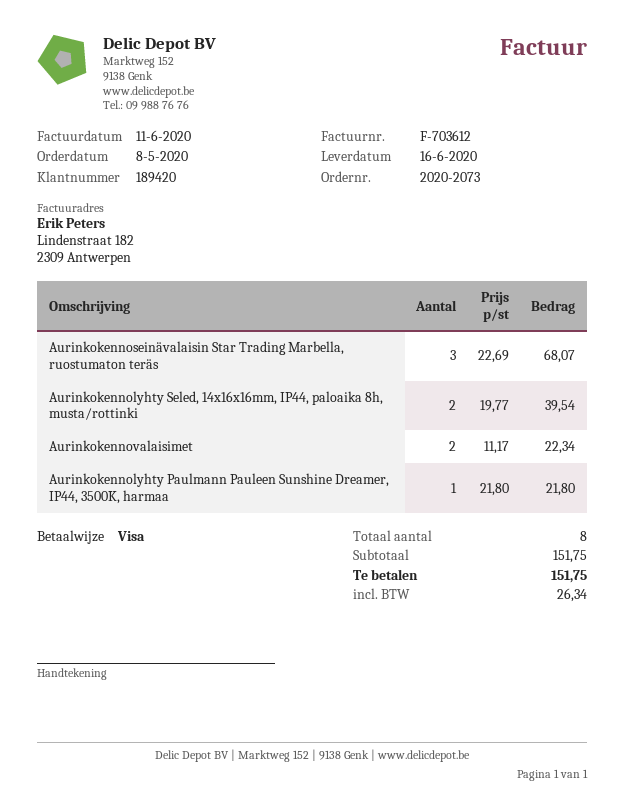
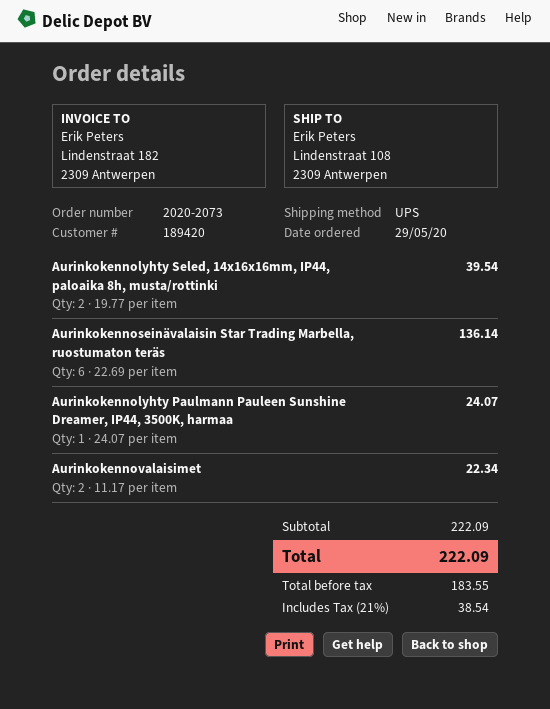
order date: 2020-05-08 -> 2020-05-29
Aurinkokennoseinävalaisin Star Trading Marbella, ruostumaton teräs: 3 x 22.69 = 68.07 -> 6 x 22.69 = 136.14
Aurinkokennolyhty Paulmann Pauleen Sunshine Dreamer, IP44, 3500K, harmaa: 1 x 21.80 = 21.80 -> 1 x 24.07 = 24.07
subtotal: 151.75 -> 222.09
tax: 26.34 -> 38.54
total: 151.75 -> 222.09

